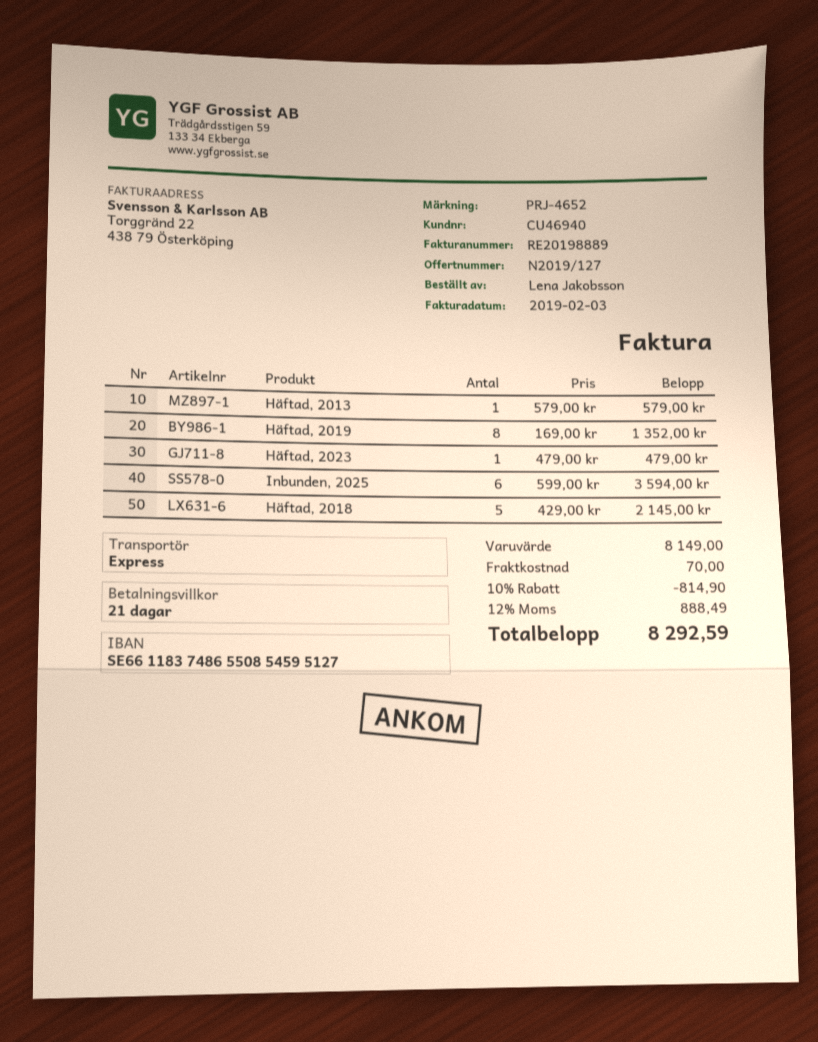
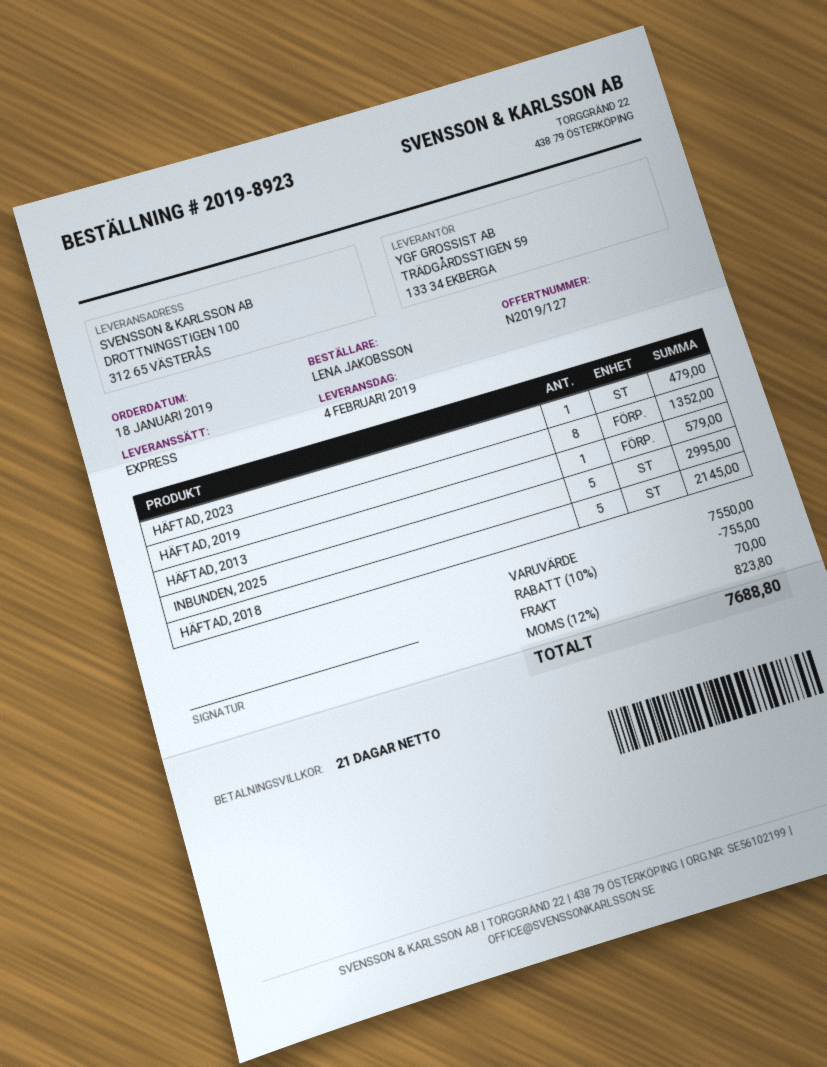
Inbunden, 2025: 6 for 3594.00 -> 5 for 2995.00
subtotal: 8149.00 -> 7550.00
discount: 10% = 814.90 -> 10% = 755.00
tax: 12% = 888.49 -> 12% = 823.80
total: 8292.59 -> 7688.80

